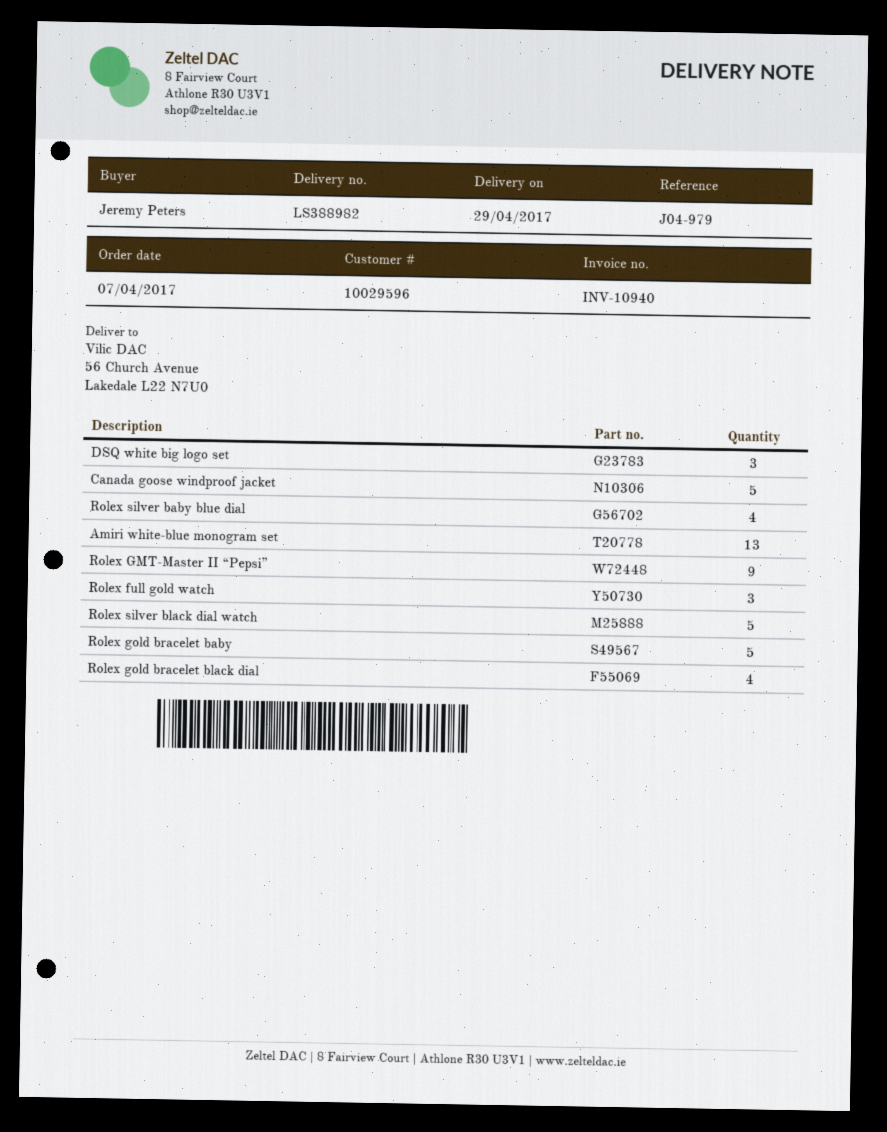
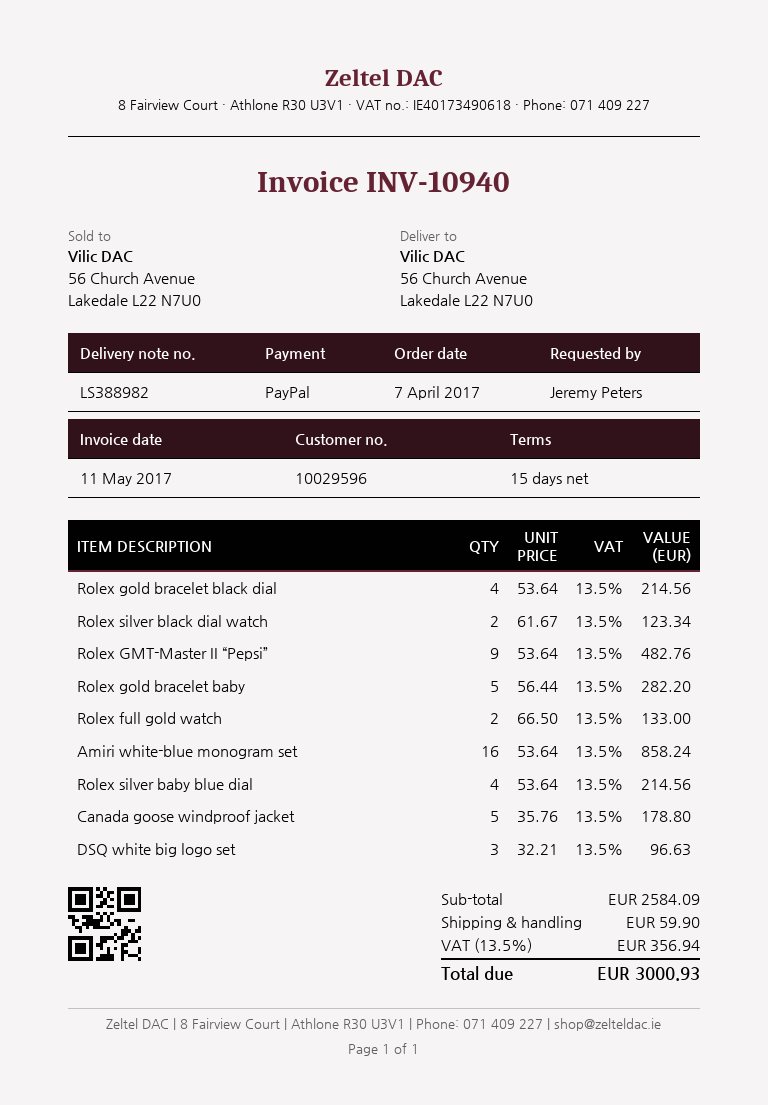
Amiri white-blue monogram set: 13 -> 16
Rolex full gold watch: 3 -> 2
Rolex silver black dial watch: 5 -> 2

